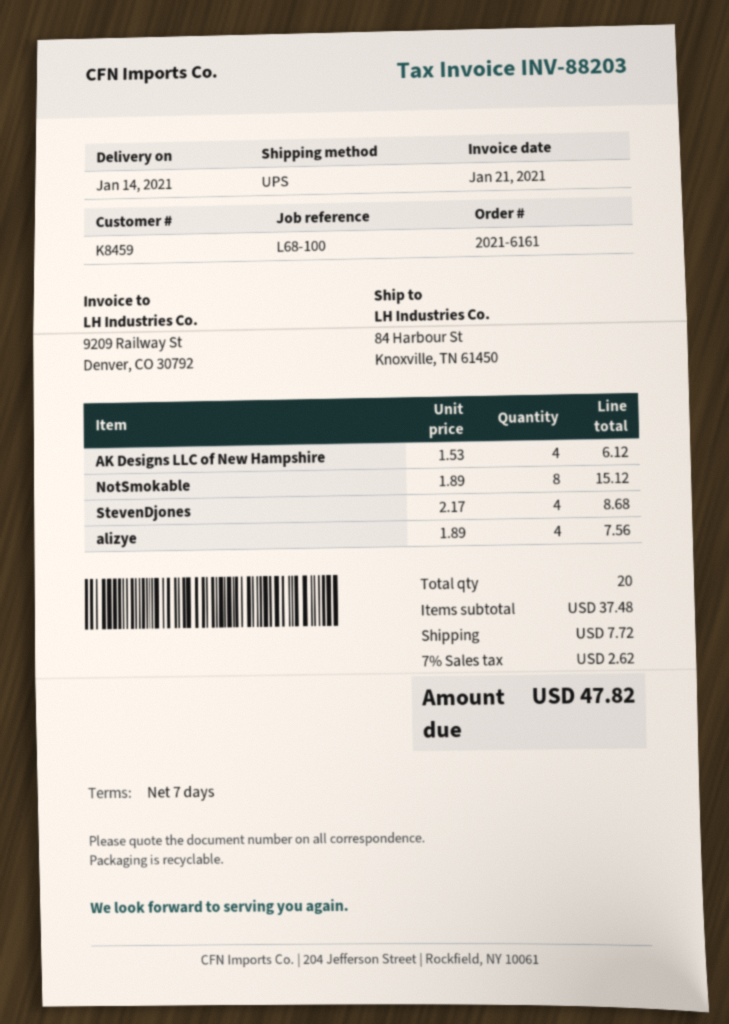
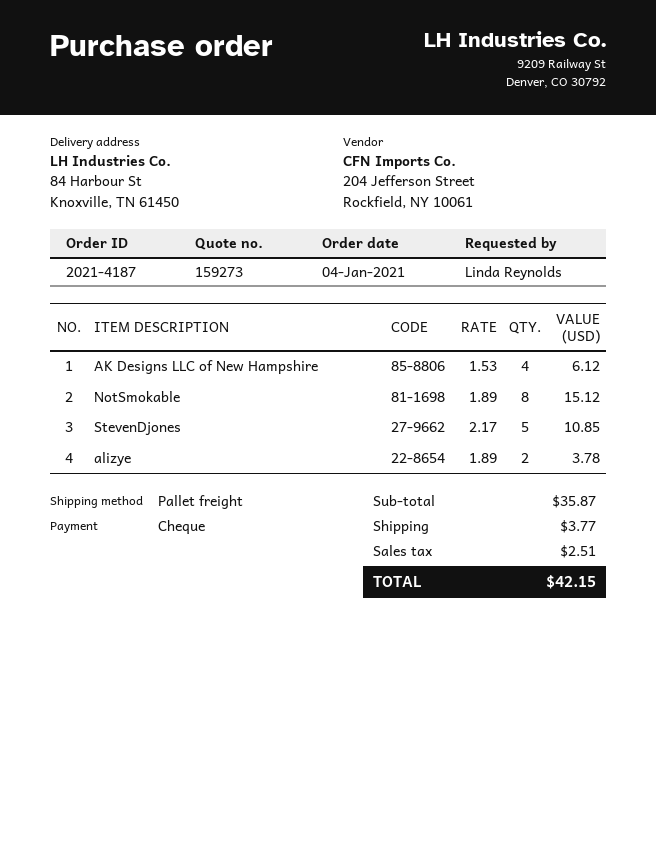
order number: 2021-6161 -> 2021-4187
shipping method: UPS -> pallet freight
StevenDjones: 4 x 2.17 = 8.68 -> 5 x 2.17 = 10.85
alizye: 4 x 1.89 = 7.56 -> 2 x 1.89 = 3.78
subtotal: 37.48 -> 35.87
shipping: 7.72 -> 3.77
tax: 2.62 -> 2.51
total: 47.82 -> 42.15

